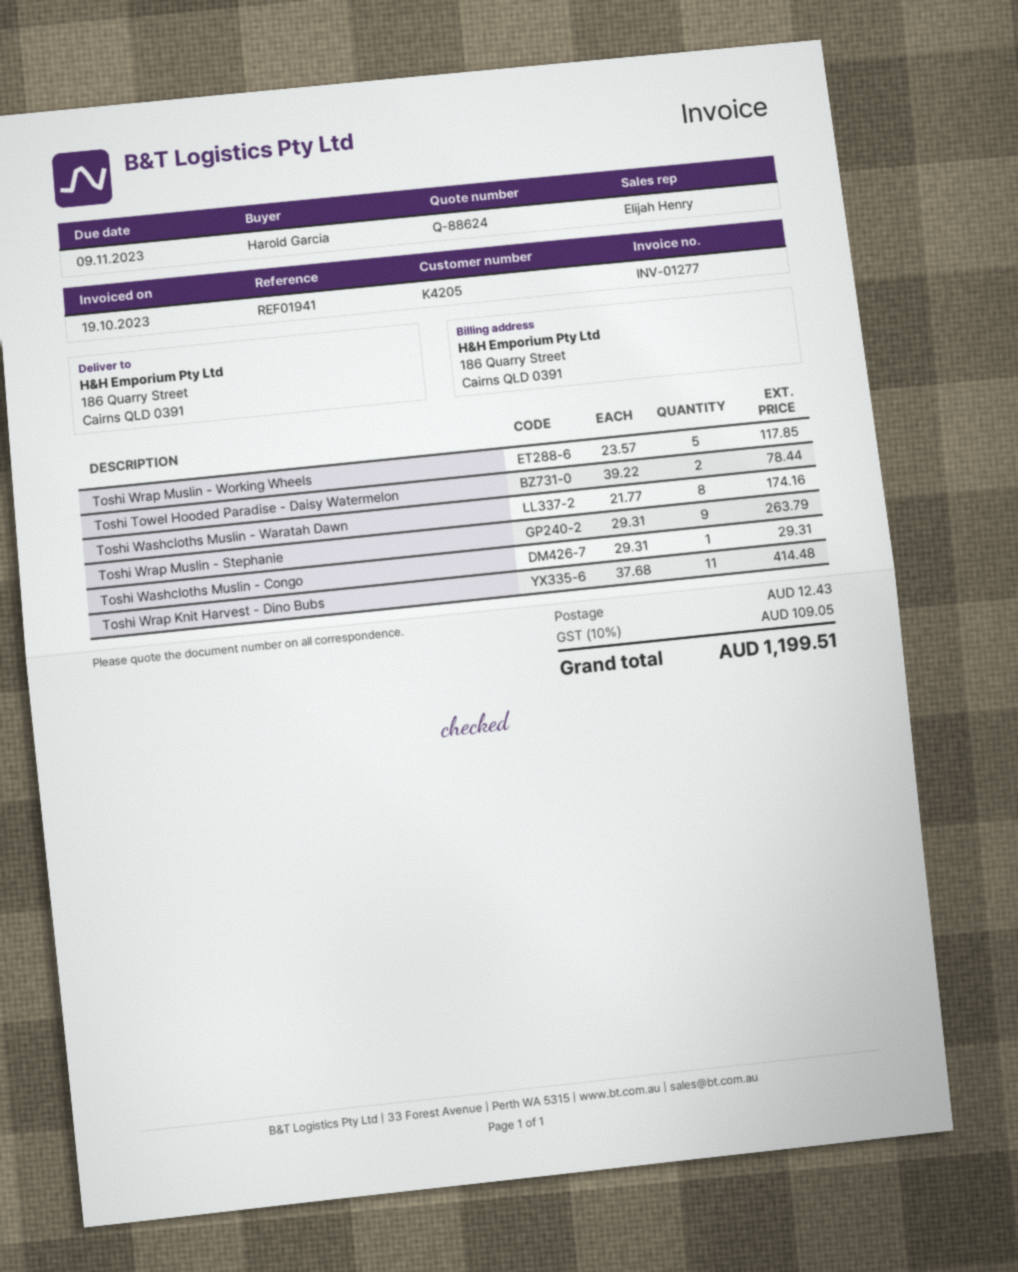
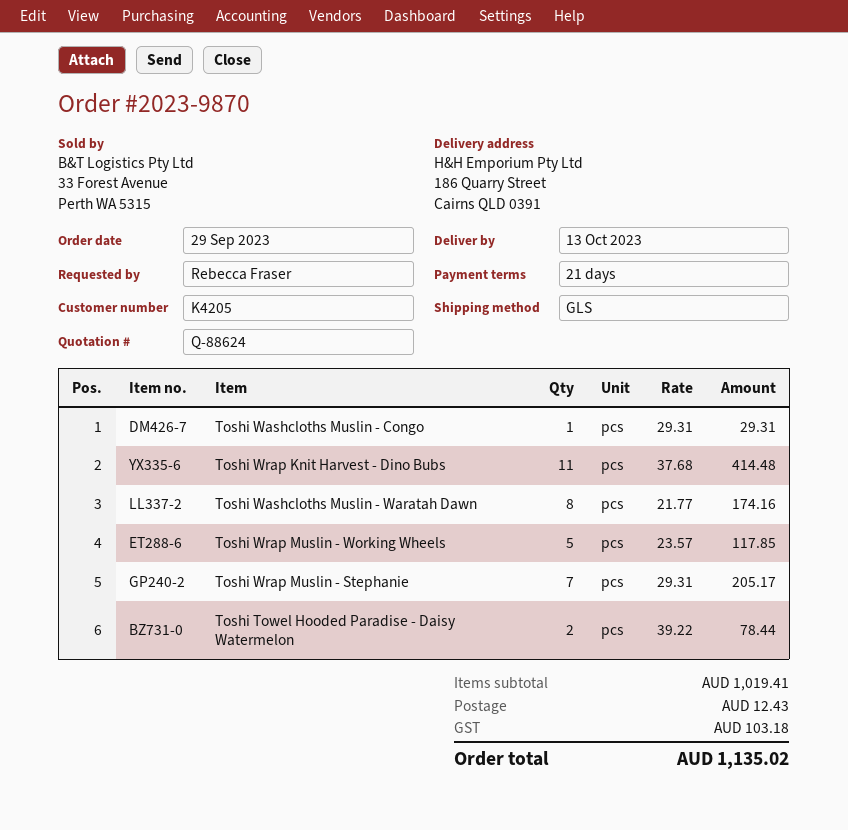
ordered by: Harold Garcia -> Rebecca Fraser
Toshi Wrap Muslin - Stephanie: 9 x 29.31 = 263.79 -> 7 x 29.31 = 205.17
tax: 109.05 -> 103.18
total: 1199.51 -> 1135.02

